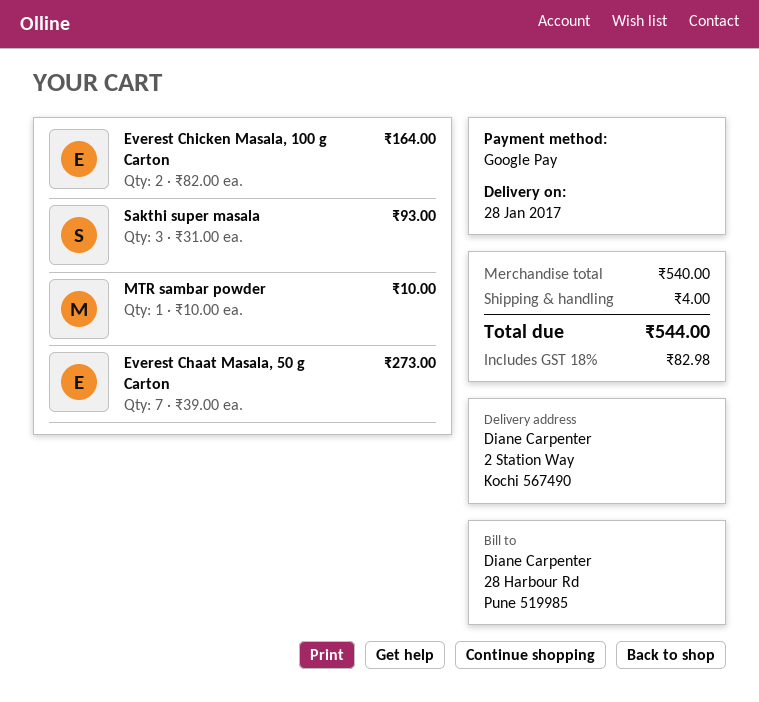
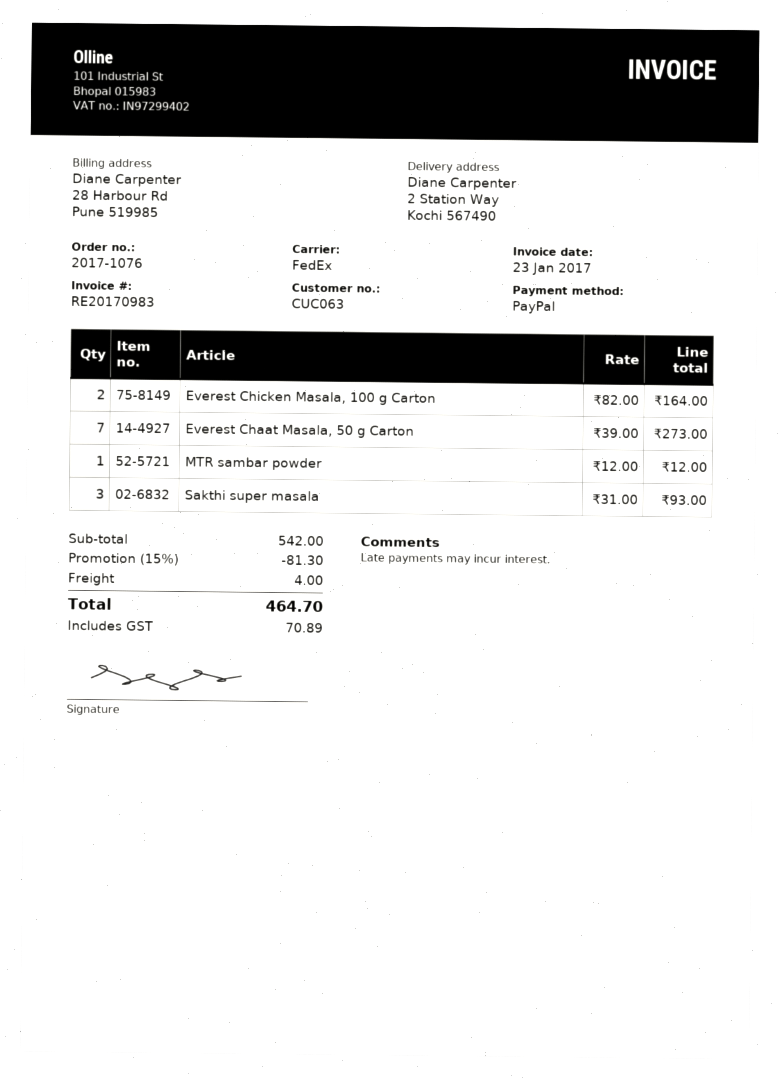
payment method: Google Pay -> PayPal
MTR sambar powder: 1 x 10.00 = 10.00 -> 1 x 12.00 = 12.00
subtotal: 540.00 -> 542.00
discount: none -> 15% = 81.30
tax: 82.98 -> 70.89
total: 544.00 -> 464.70

